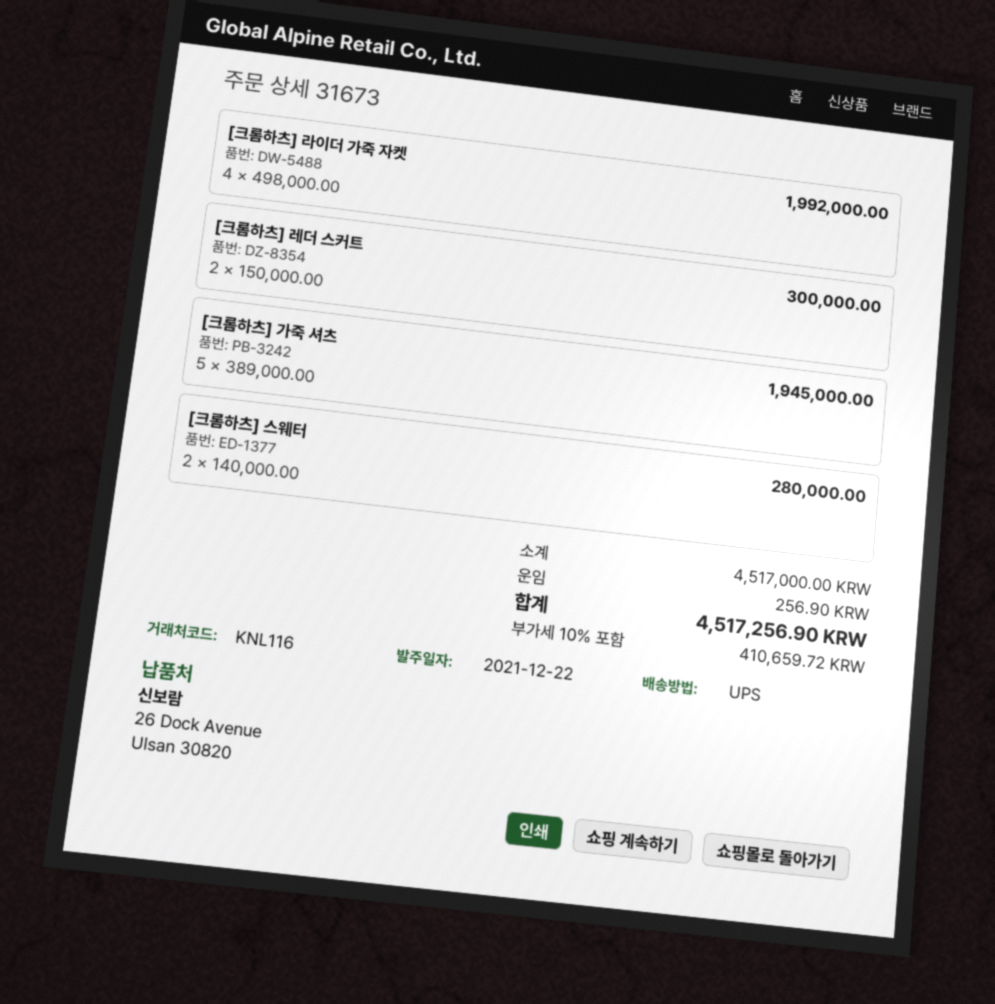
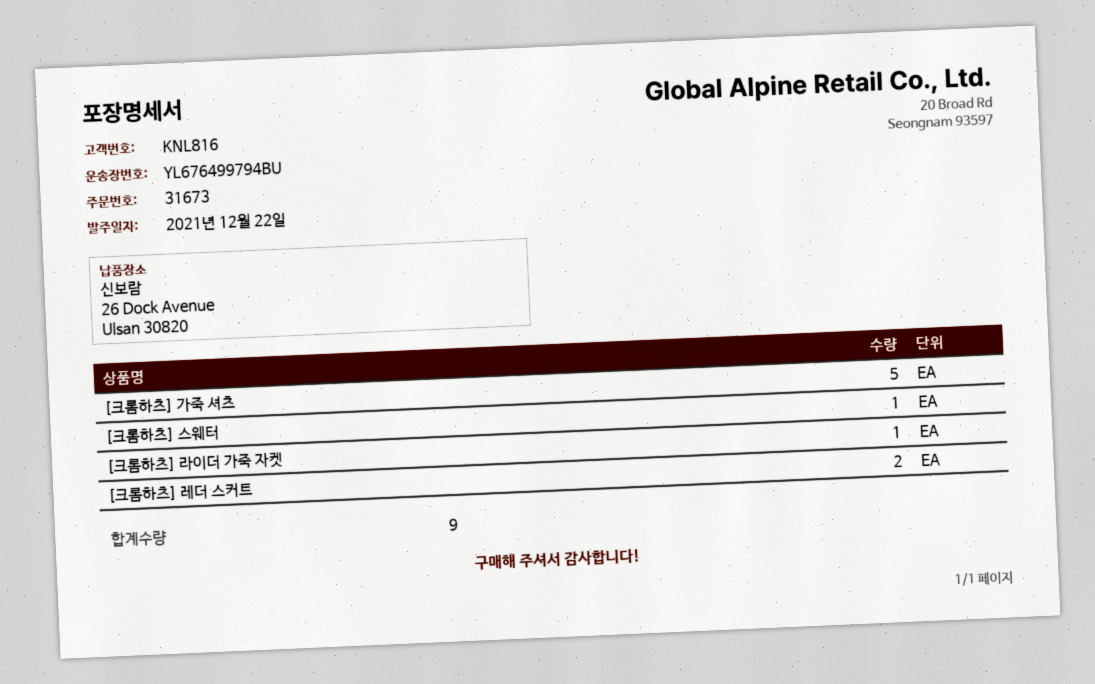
customer number: KNL116 -> KNL816
[크롬하츠] 라이더 가죽 자켓: 4 -> 1
[크롬하츠] 스웨터: 2 -> 1

